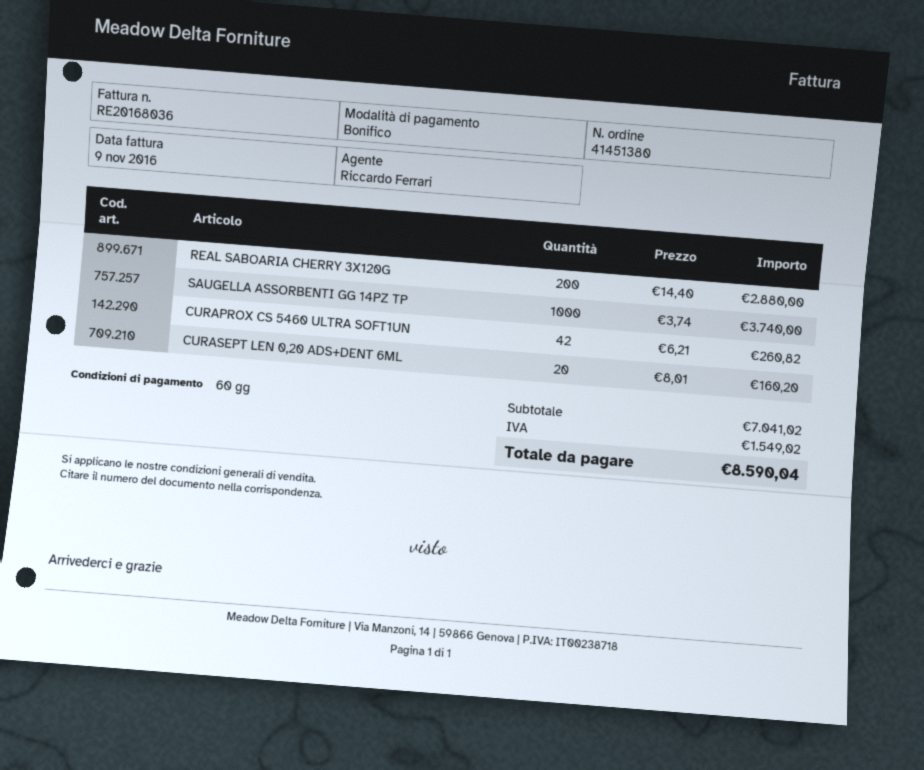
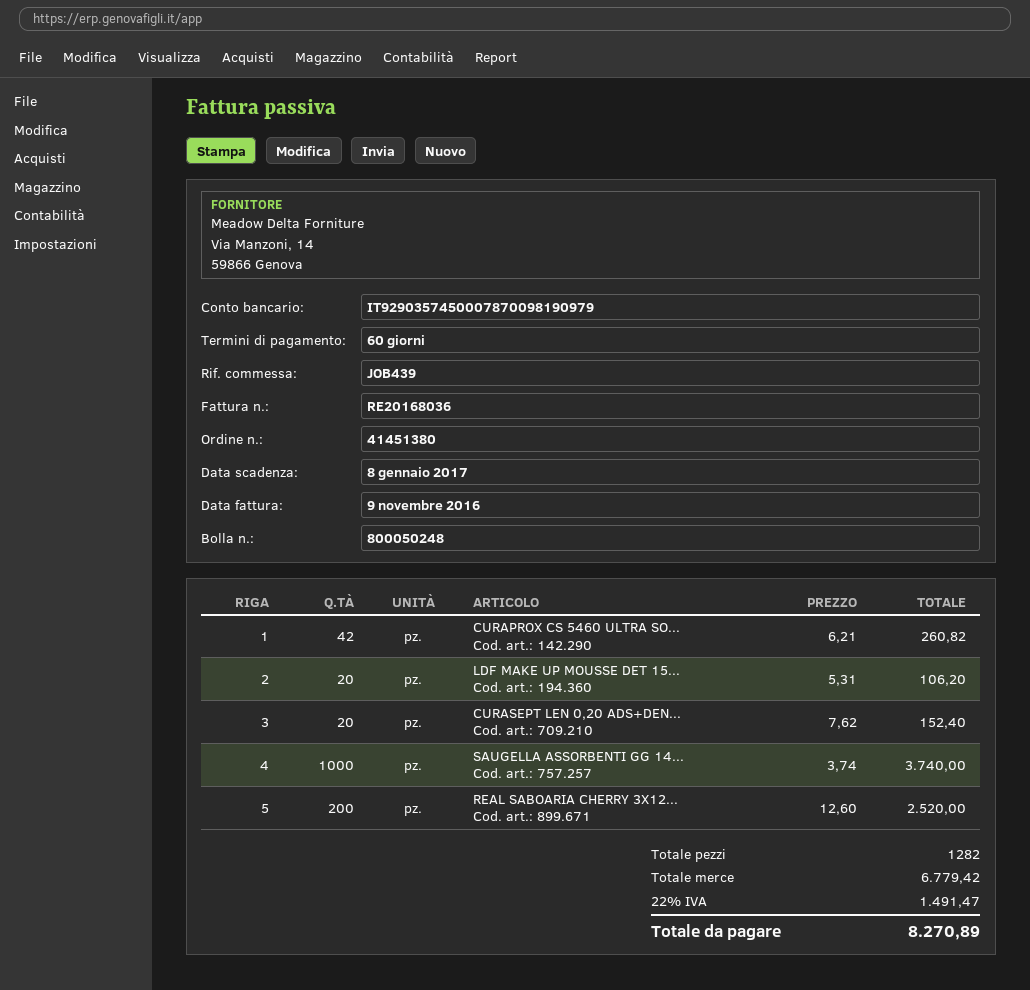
REAL SABOARIA CHERRY 3X120G: 200 x 14.40 = 2880.00 -> 200 x 12.60 = 2520.00
CURASEPT LEN 0,20 ADS+DENT 6ML: 20 x 8.01 = 160.20 -> 20 x 7.62 = 152.40
LDF MAKE UP MOUSSE DET 15...: none -> 20 x 5.31 = 106.20
subtotal: 7041.02 -> 6779.42
tax: 1549.02 -> 1491.47
total: 8590.04 -> 8270.89

